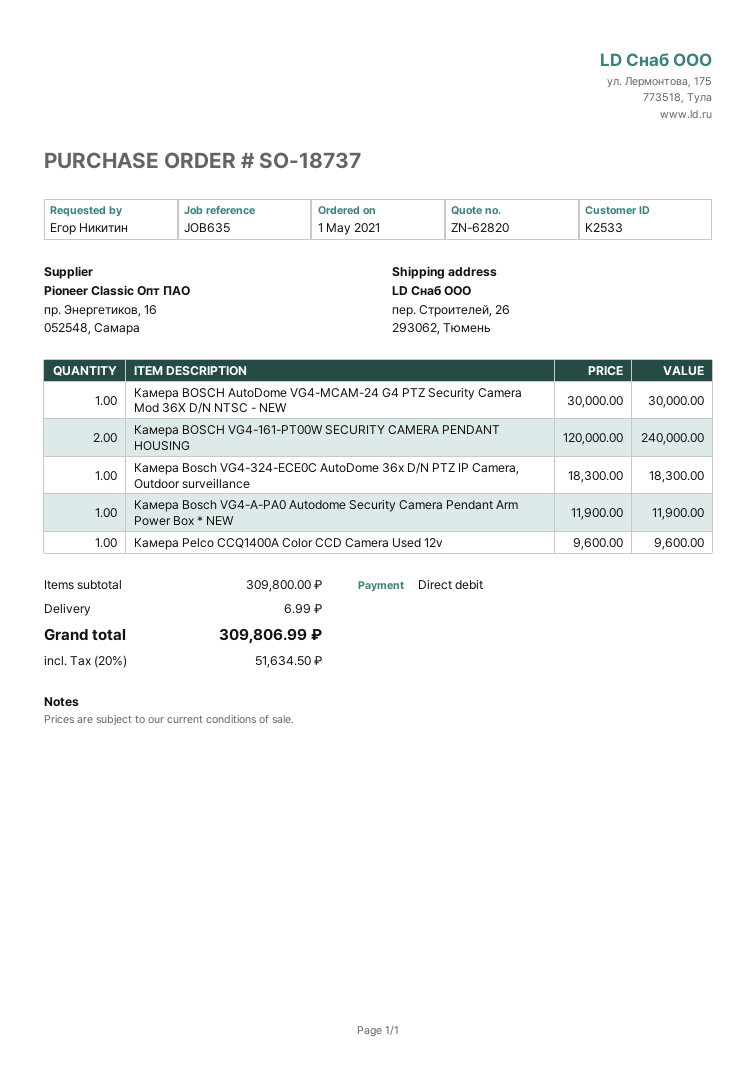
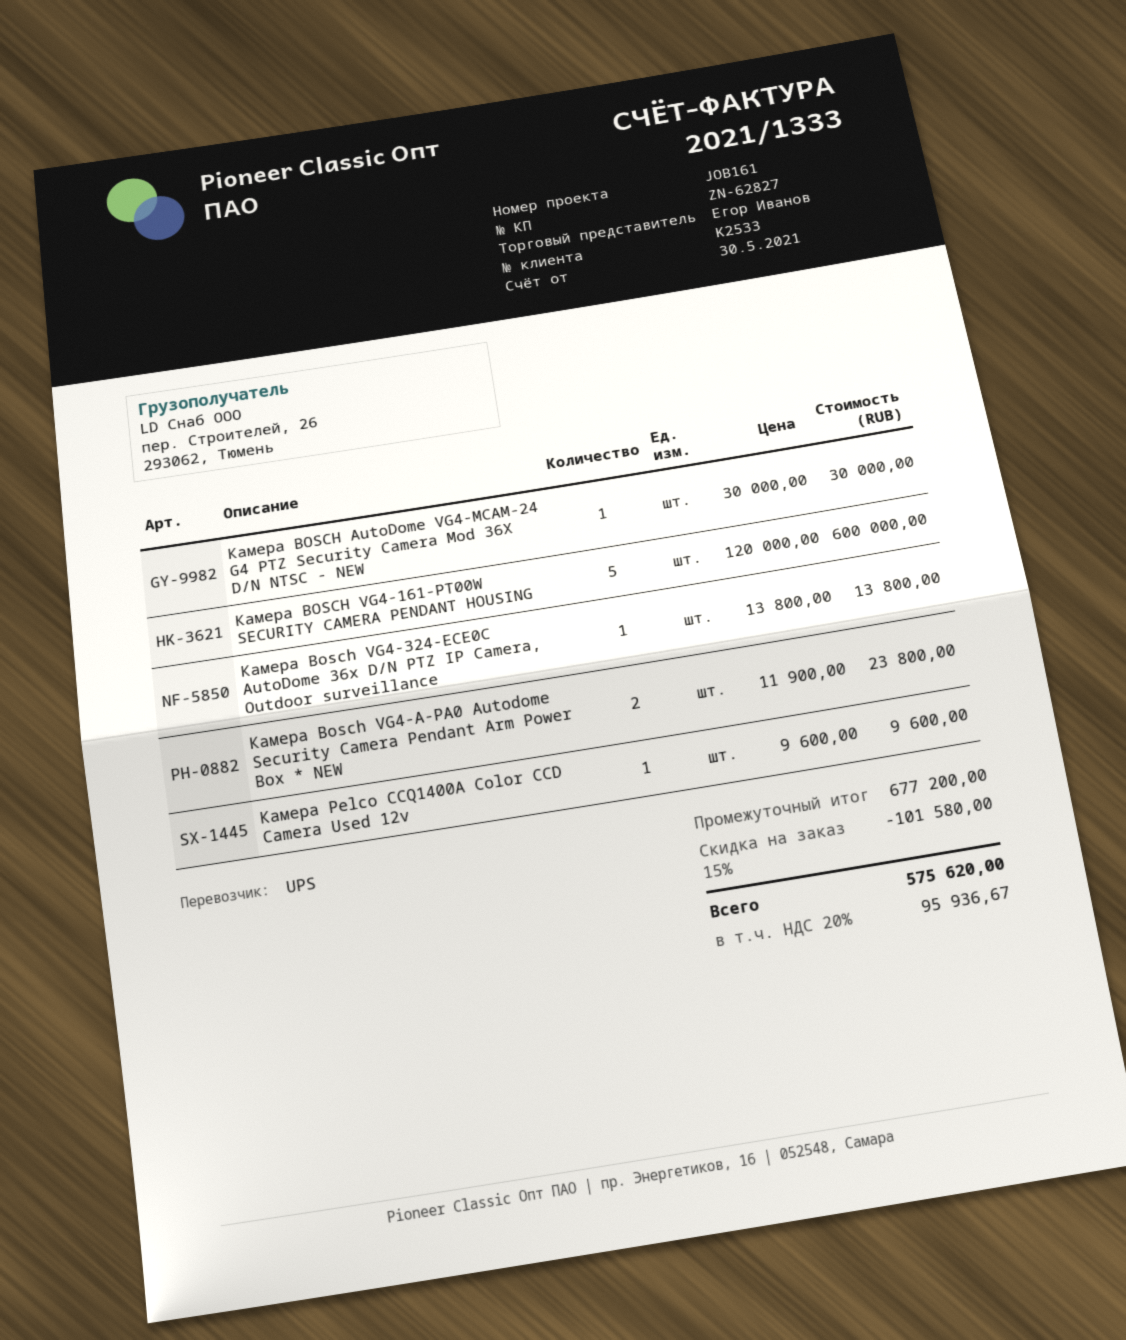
quote number: ZN-62820 -> ZN-62827
reference: JOB635 -> JOB161
Камера BOSCH VG4-161-PT00W SECURITY CAMERA PENDANT HOUSING: 2 x 120000.00 = 240000.00 -> 5 x 120000.00 = 600000.00
Камера Bosch VG4-324-ECE0C AutoDome 36x D/N PTZ IP Camera, Outdoor surveillance: 1 x 18300.00 = 18300.00 -> 1 x 13800.00 = 13800.00
Камера Bosch VG4-A-PA0 Autodome Security Camera Pendant Arm Power Box * NEW: 1 x 11900.00 = 11900.00 -> 2 x 11900.00 = 23800.00
subtotal: 309800.00 -> 677200.00
discount: none -> 15% = 101580.00
shipping: 6.99 -> none
tax: 20% = 51634.50 -> 20% = 95936.67
total: 309806.99 -> 575620.00

